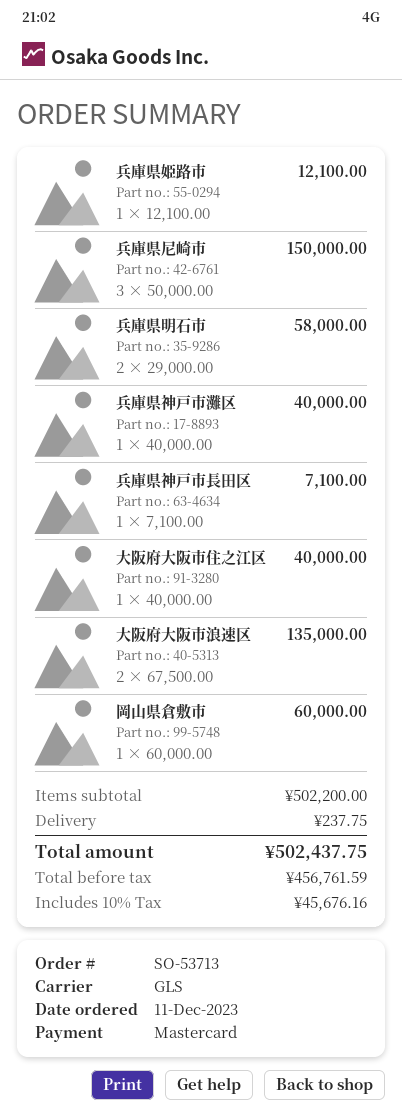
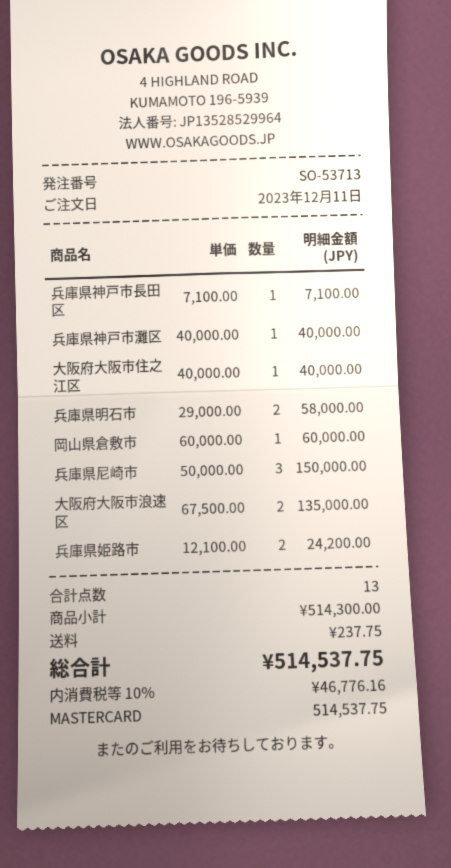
兵庫県姫路市: 1 x 12100.00 = 12100.00 -> 2 x 12100.00 = 24200.00
subtotal: 502200.00 -> 514300.00
tax: 10% = 45676.16 -> 10% = 46776.16
total: 502437.75 -> 514537.75

